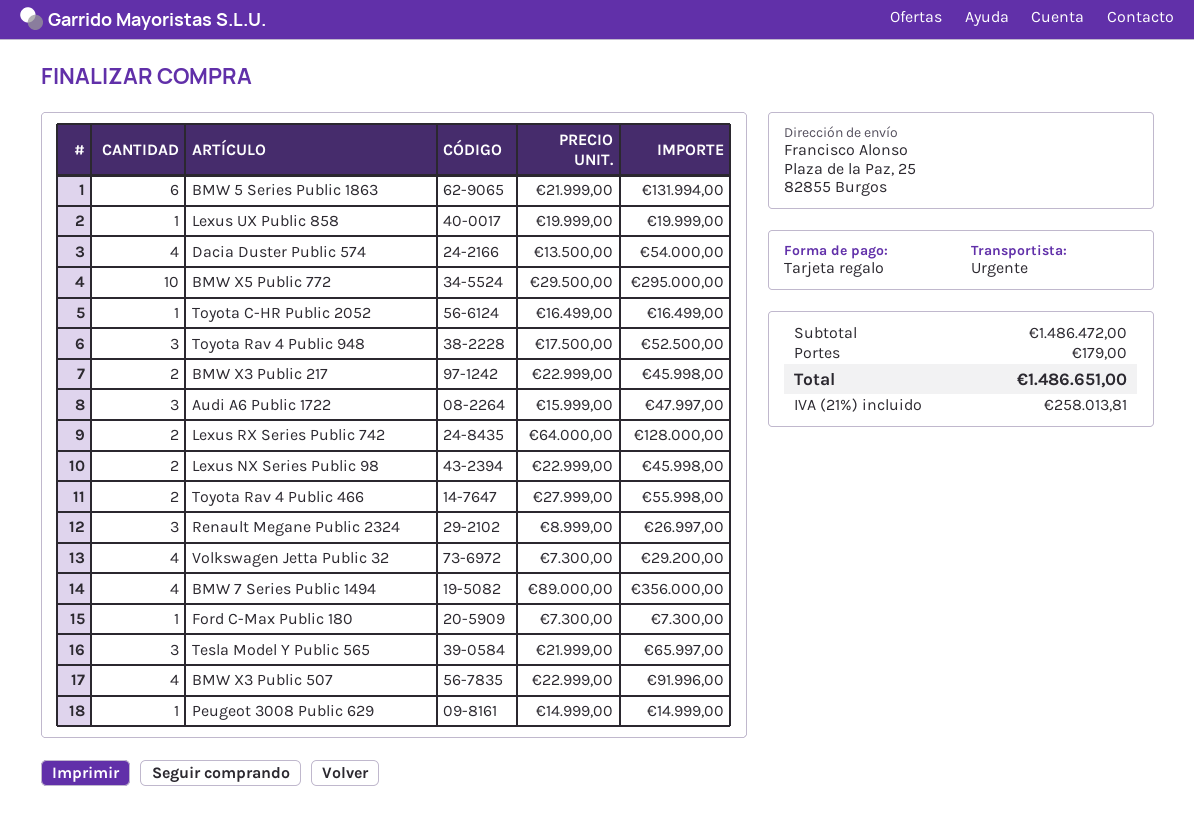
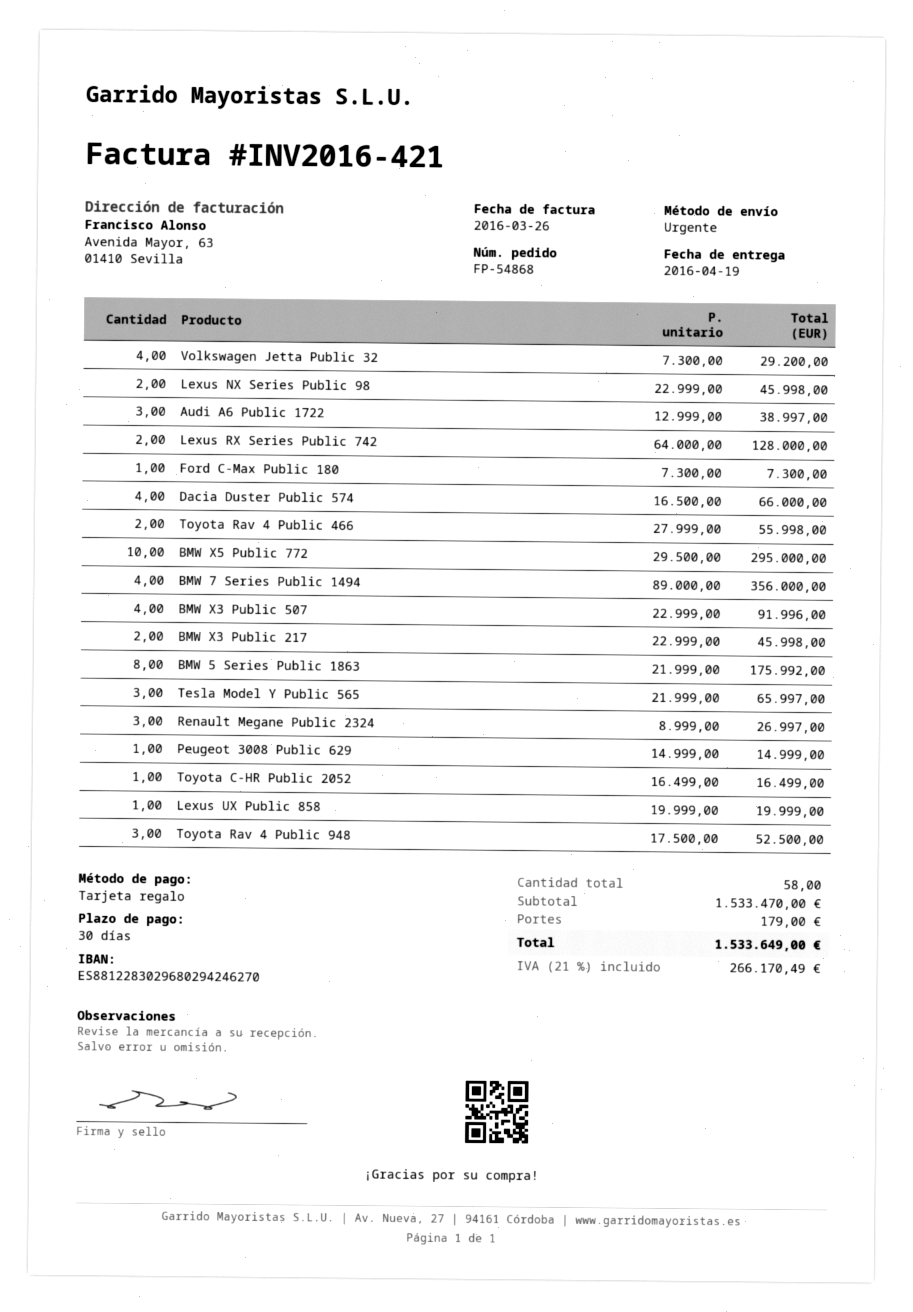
BMW 5 Series Public 1863: 6 x 21999.00 = 131994.00 -> 8 x 21999.00 = 175992.00
Dacia Duster Public 574: 4 x 13500.00 = 54000.00 -> 4 x 16500.00 = 66000.00
Audi A6 Public 1722: 3 x 15999.00 = 47997.00 -> 3 x 12999.00 = 38997.00
subtotal: 1486472.00 -> 1533470.00
tax: 21% = 258013.81 -> 21% = 266170.49
total: 1486651.00 -> 1533649.00

